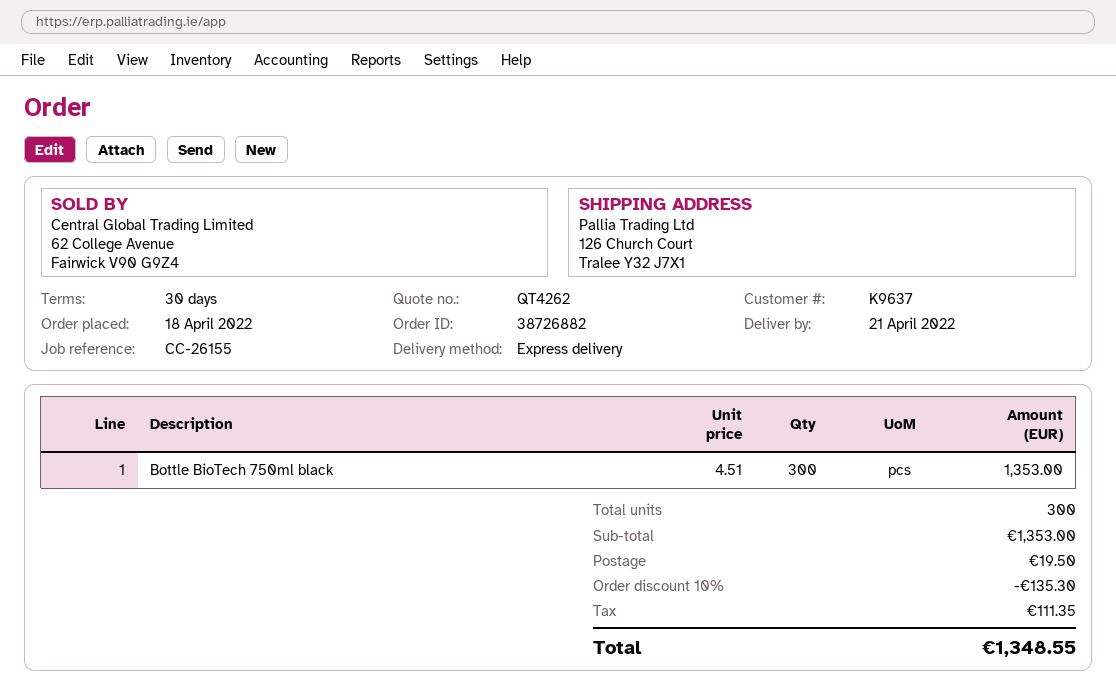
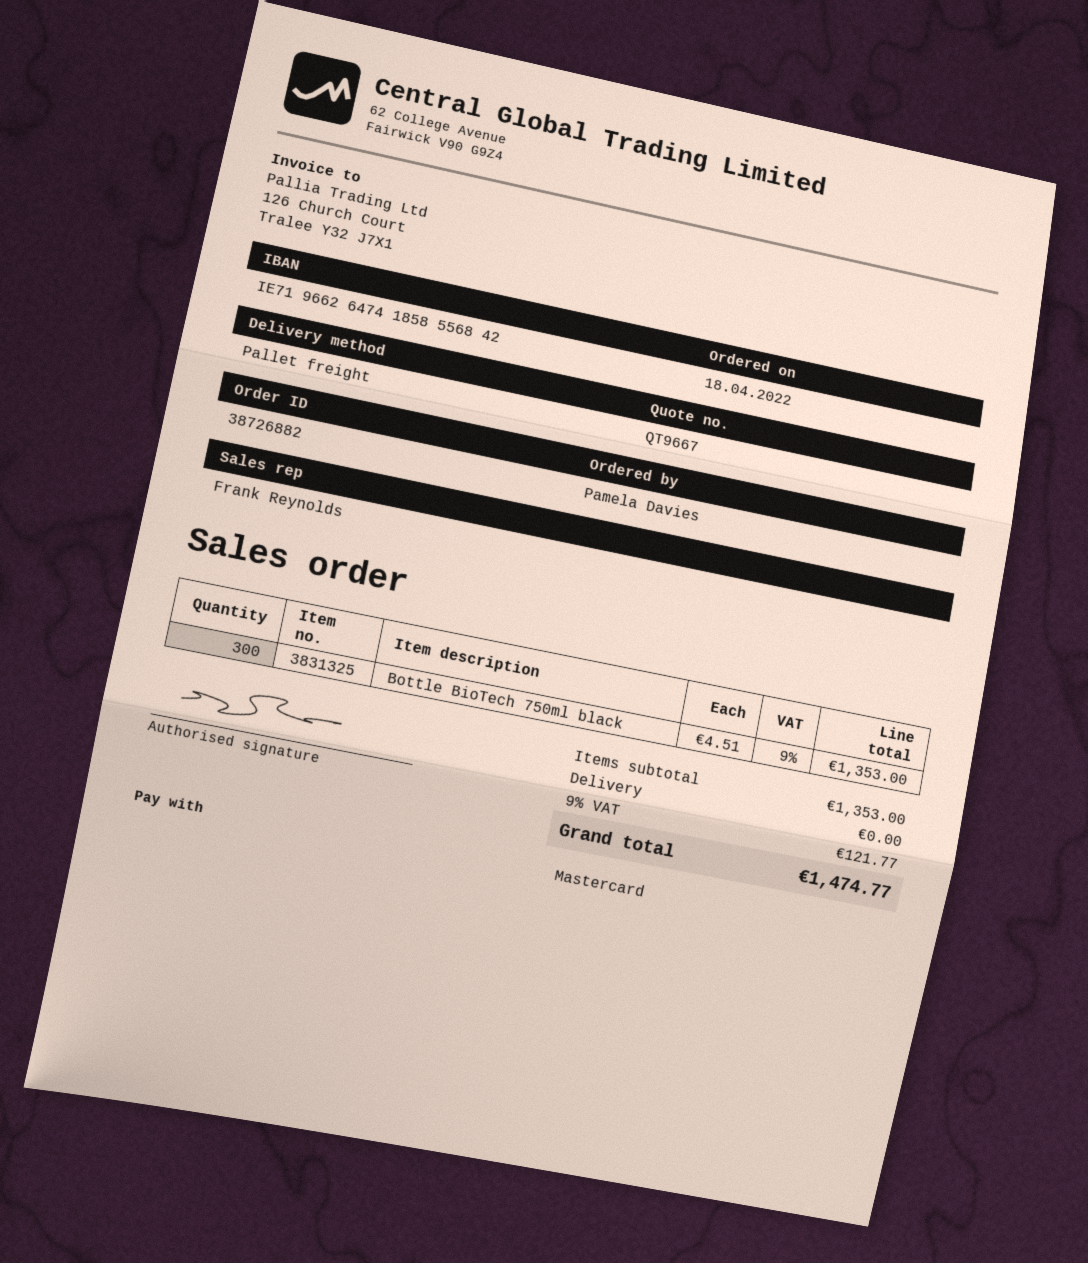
quote number: QT4262 -> QT9667
shipping method: express -> pallet freight
discount: 10% = 135.30 -> none
shipping: 19.50 -> 0.00
tax: 111.35 -> 121.77
total: 1348.55 -> 1474.77

